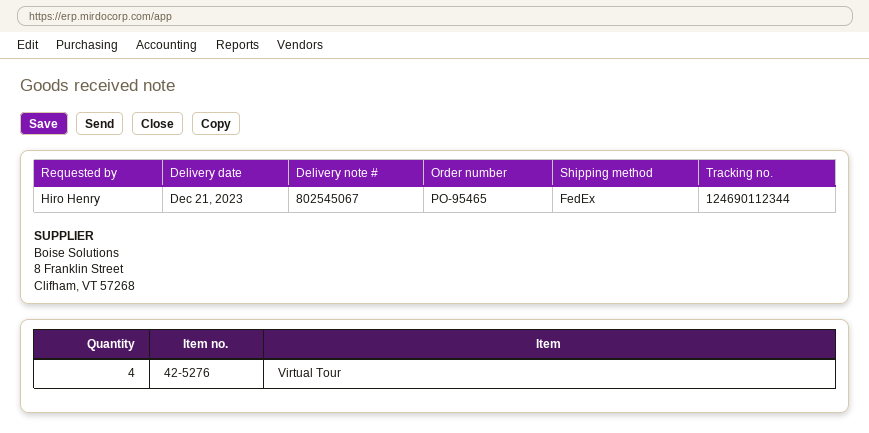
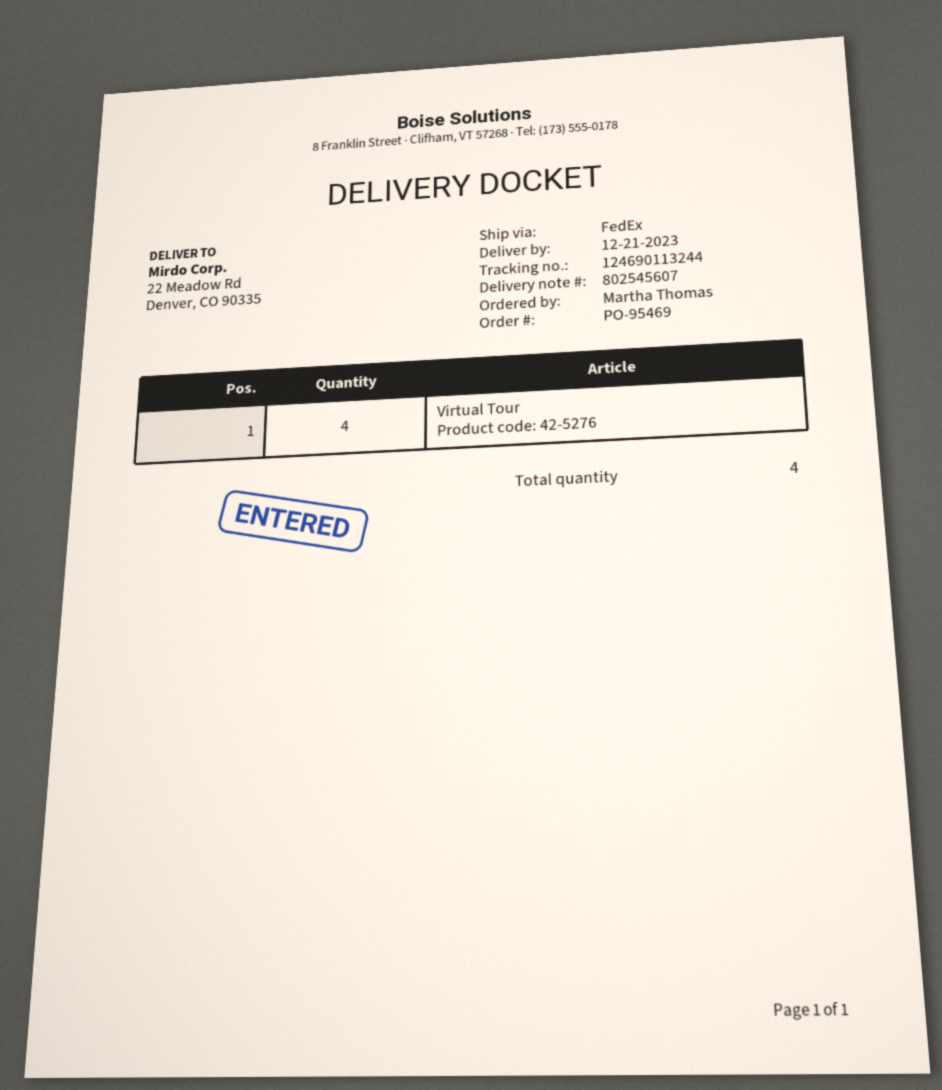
order number: PO-95465 -> PO-95469
delivery note number: 802545067 -> 802545607
ordered by: Hiro Henry -> Martha Thomas
tracking number: 124690112344 -> 124690113244

